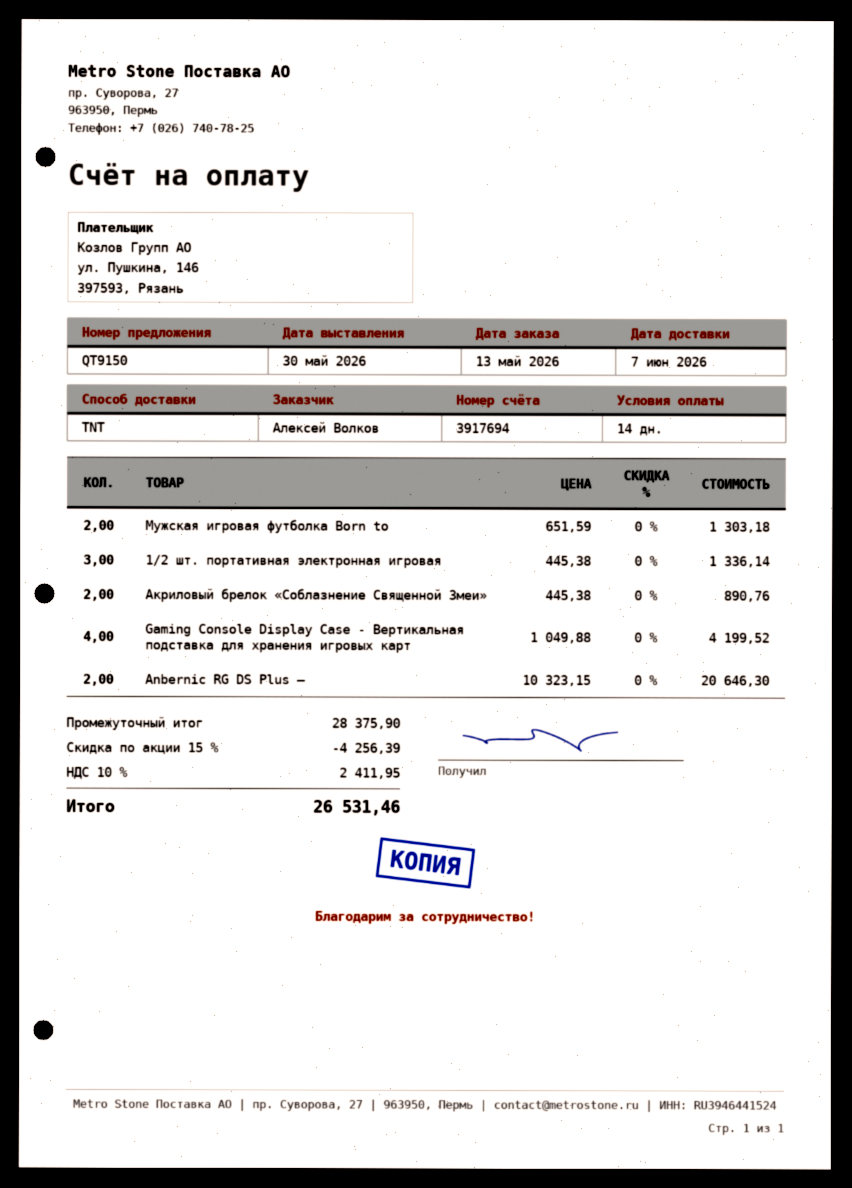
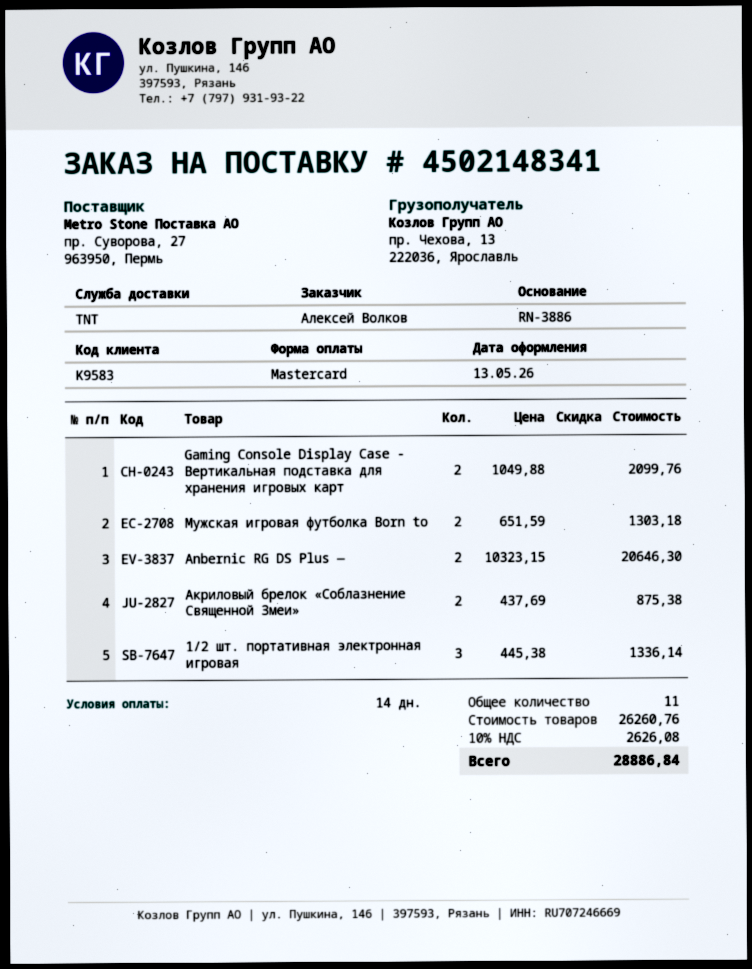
Акриловый брелок «Соблазнение Священной Змеи»: 2 x 445.38 = 890.76 -> 2 x 437.69 = 875.38
Gaming Console Display Case - Вертикальная подставка для хранения игровых карт: 4 x 1049.88 = 4199.52 -> 2 x 1049.88 = 2099.76
subtotal: 28375.90 -> 26260.76
discount: 15% = 4256.39 -> none
tax: 10% = 2411.95 -> 10% = 2626.08
total: 26531.46 -> 28886.84

